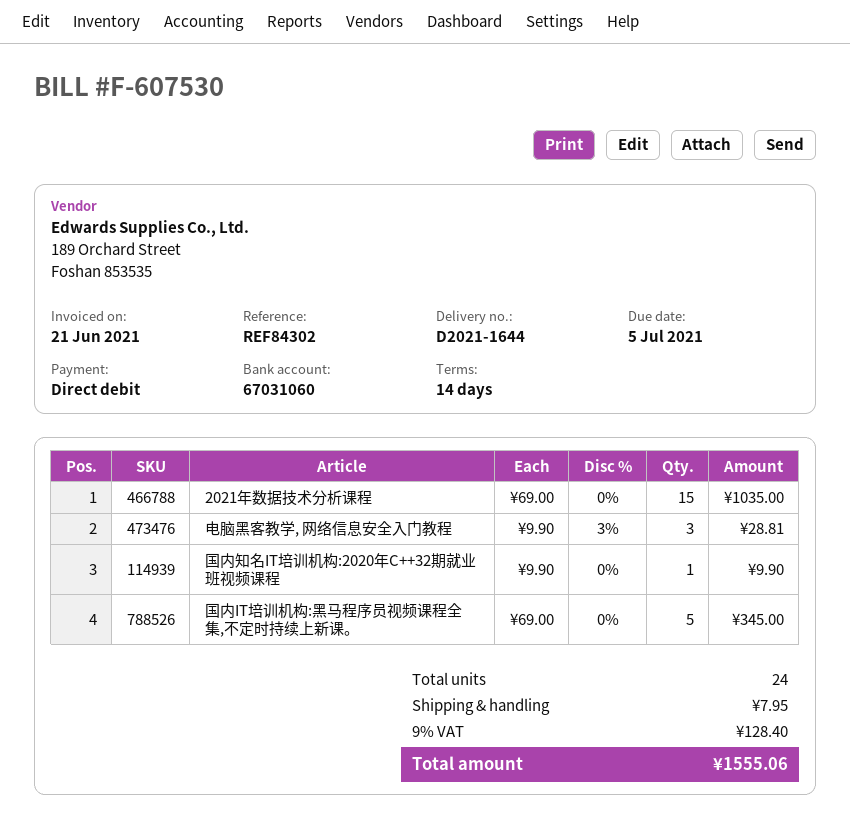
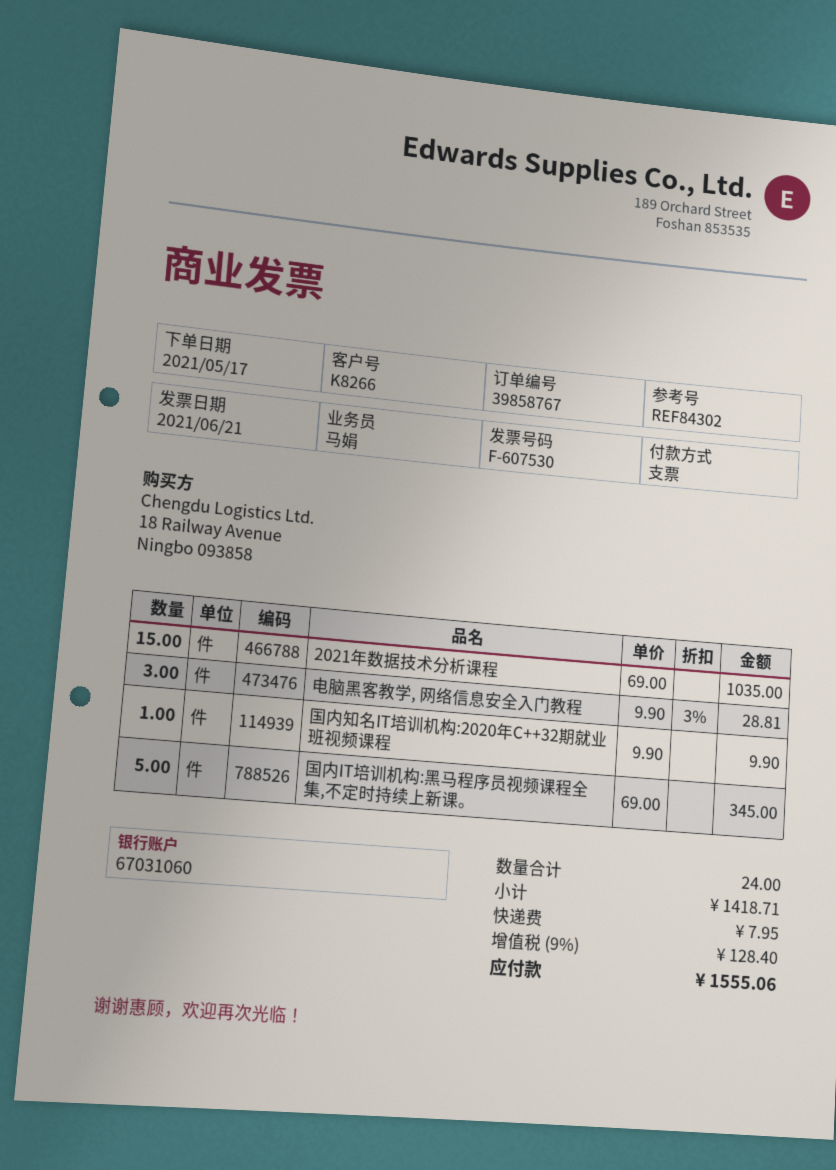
payment method: direct debit -> cheque

